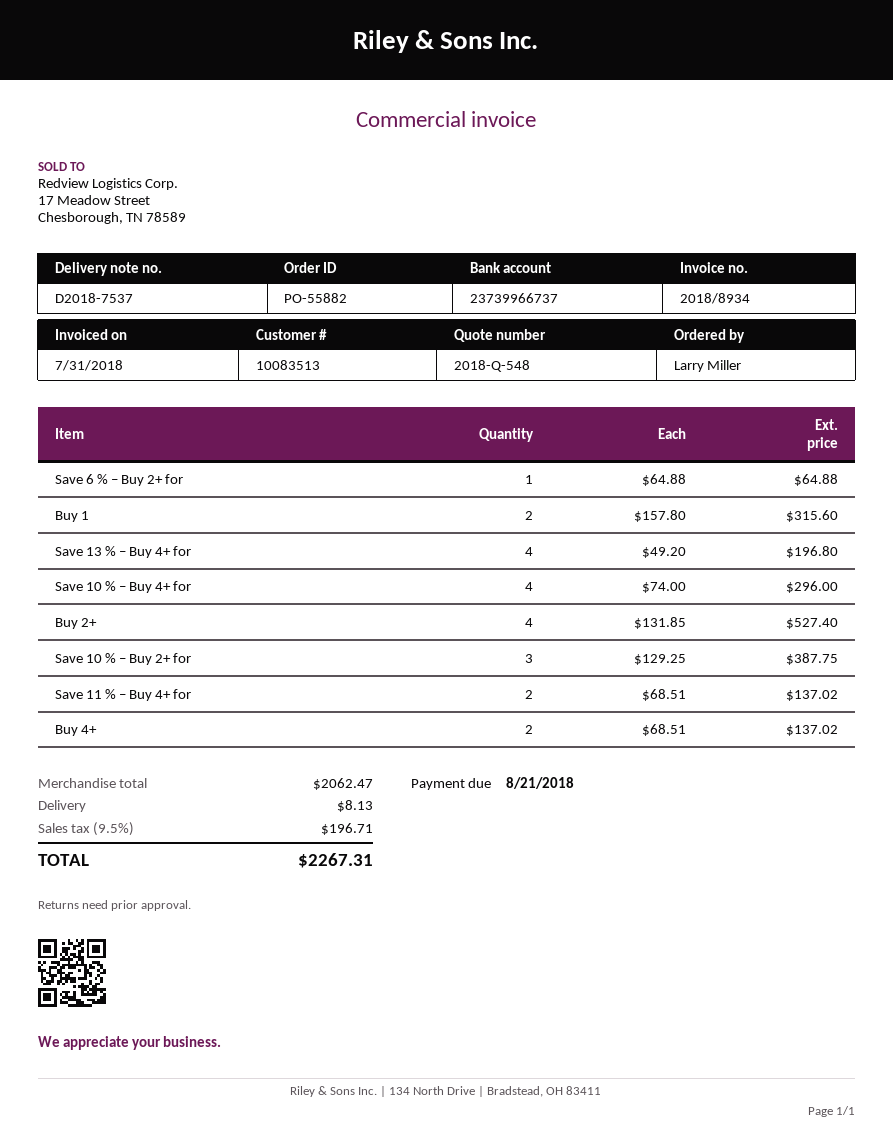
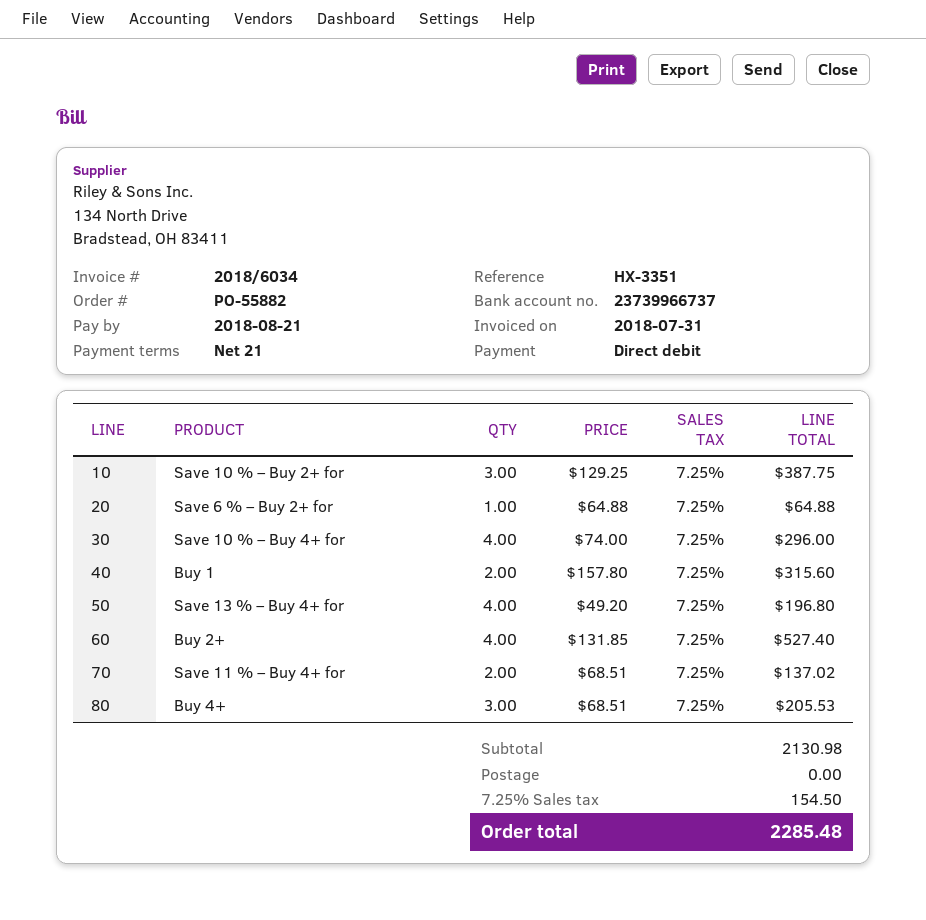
invoice number: 2018/8934 -> 2018/6034
Buy 4+: 2 x 68.51 = 137.02 -> 3 x 68.51 = 205.53
subtotal: 2062.47 -> 2130.98
shipping: 8.13 -> 0.00
tax: 9.5% = 196.71 -> 7.25% = 154.50
total: 2267.31 -> 2285.48

